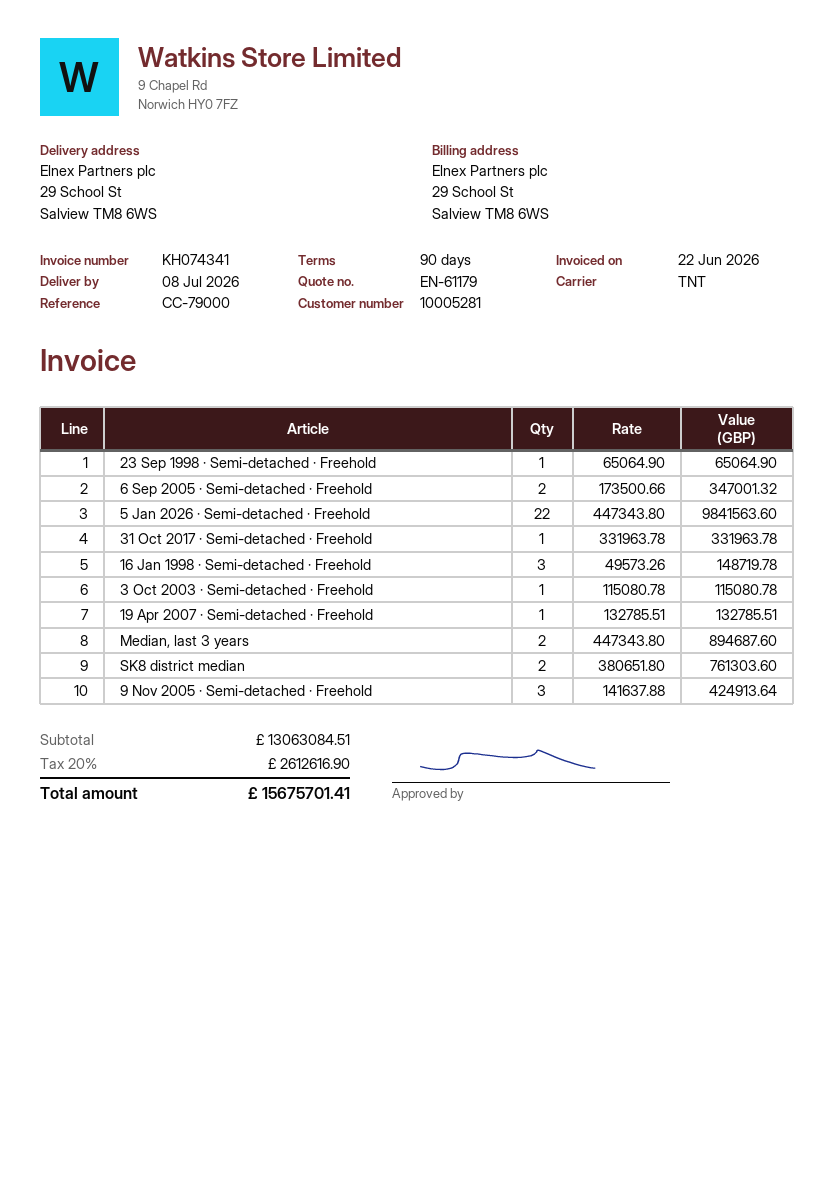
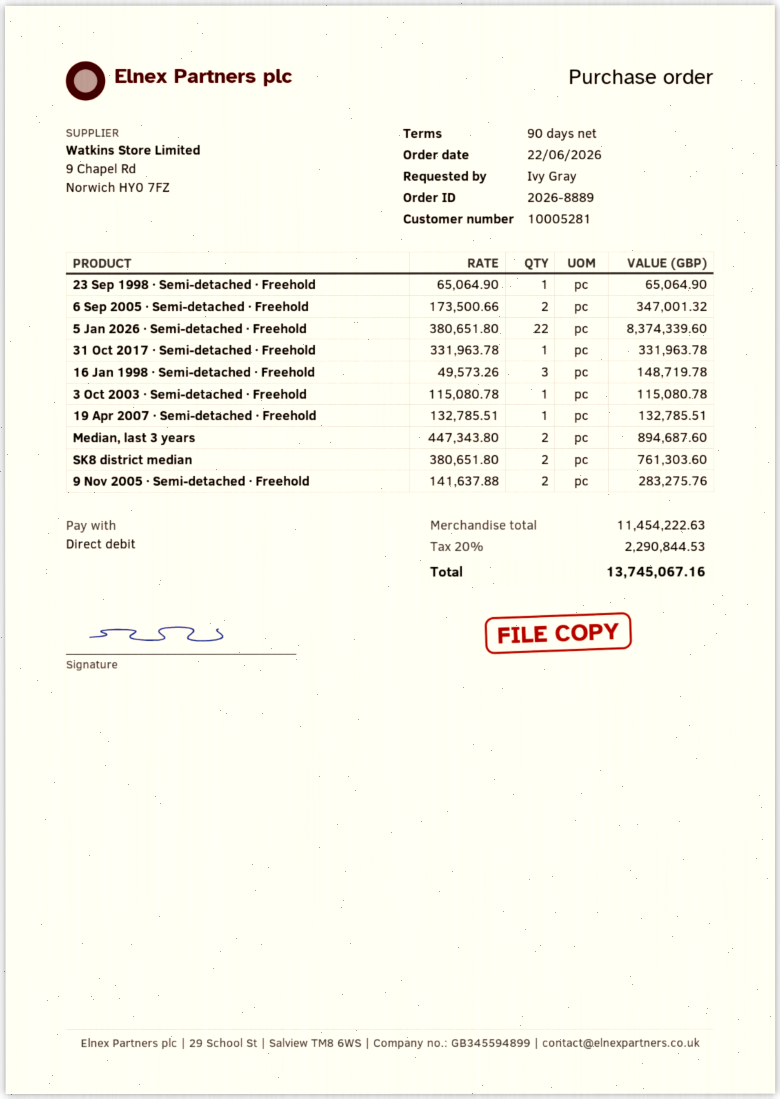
5 Jan 2026 · Semi-detached · Freehold: 22 x 447343.80 = 9841563.60 -> 22 x 380651.80 = 8374339.60
9 Nov 2005 · Semi-detached · Freehold: 3 x 141637.88 = 424913.64 -> 2 x 141637.88 = 283275.76
subtotal: 13063084.51 -> 11454222.63
tax: 20% = 2612616.90 -> 20% = 2290844.53
total: 15675701.41 -> 13745067.16

